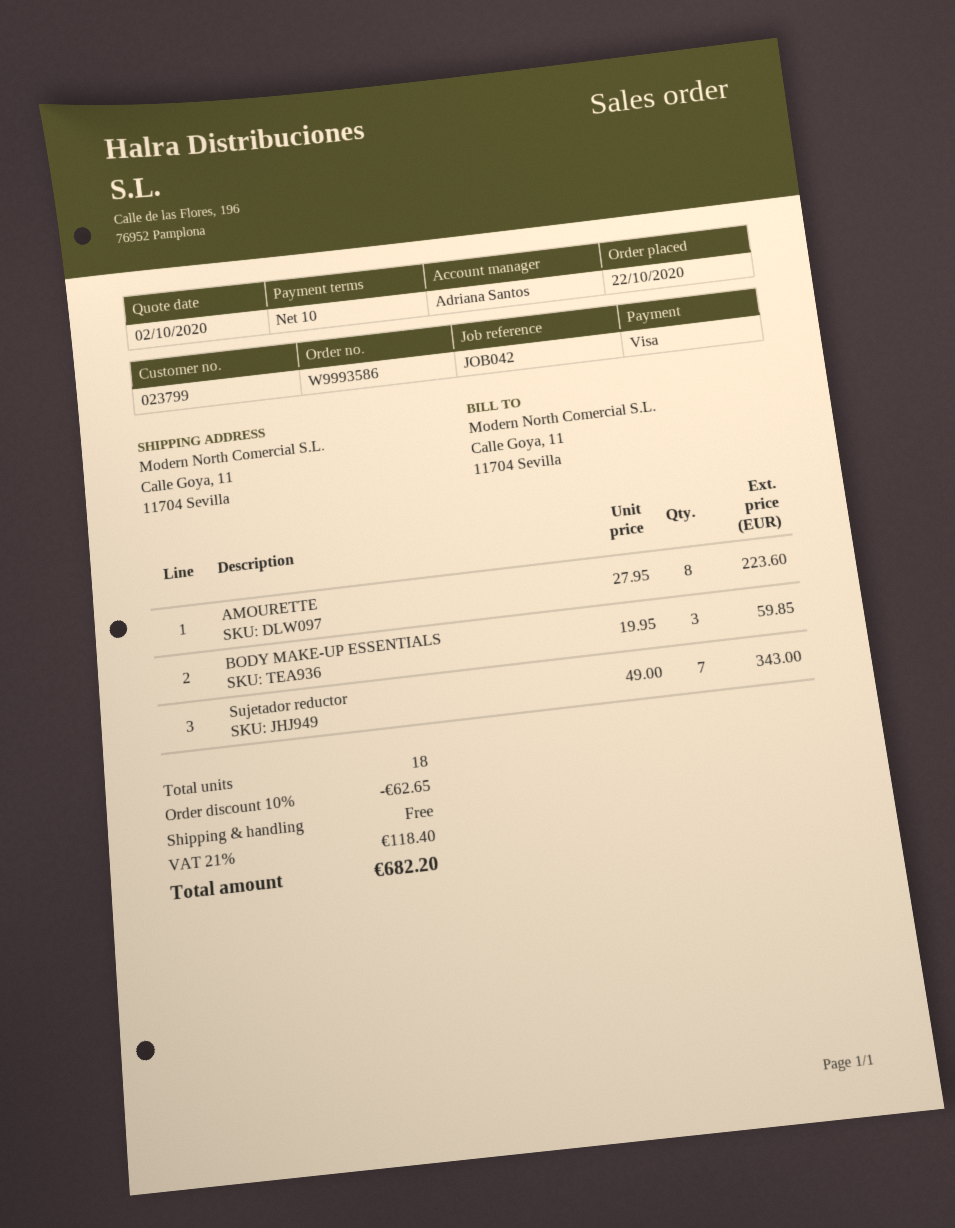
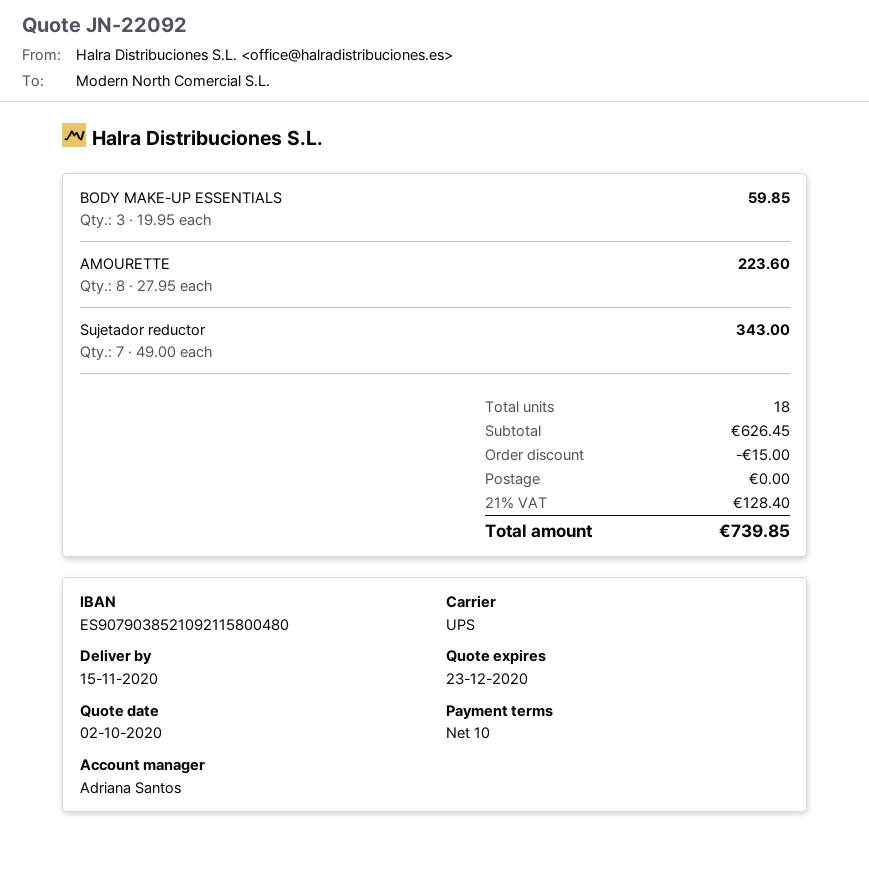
discount: 62.65 -> 15.00
tax: 21% = 118.40 -> 21% = 128.40
total: 682.20 -> 739.85

